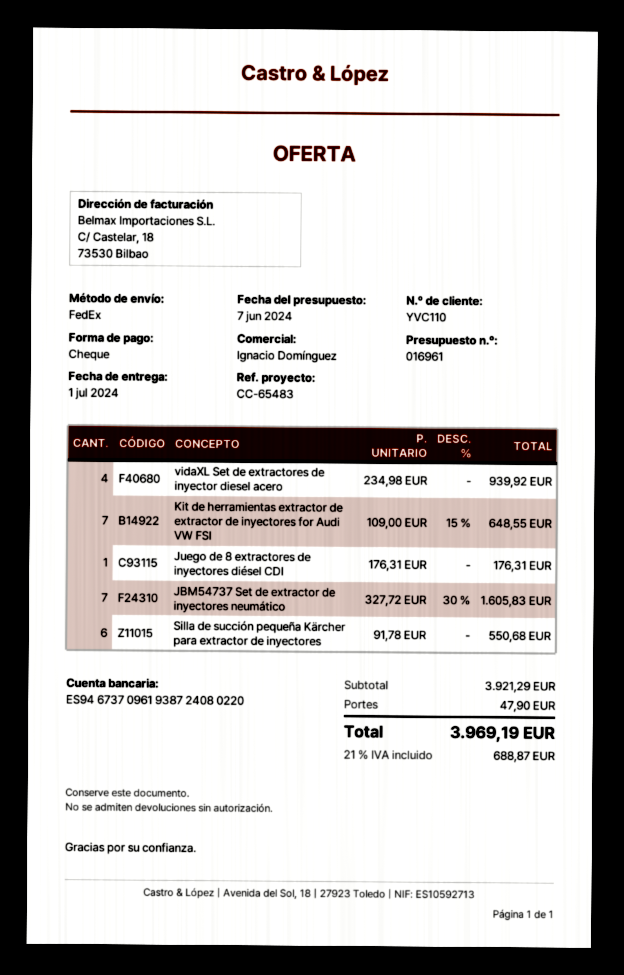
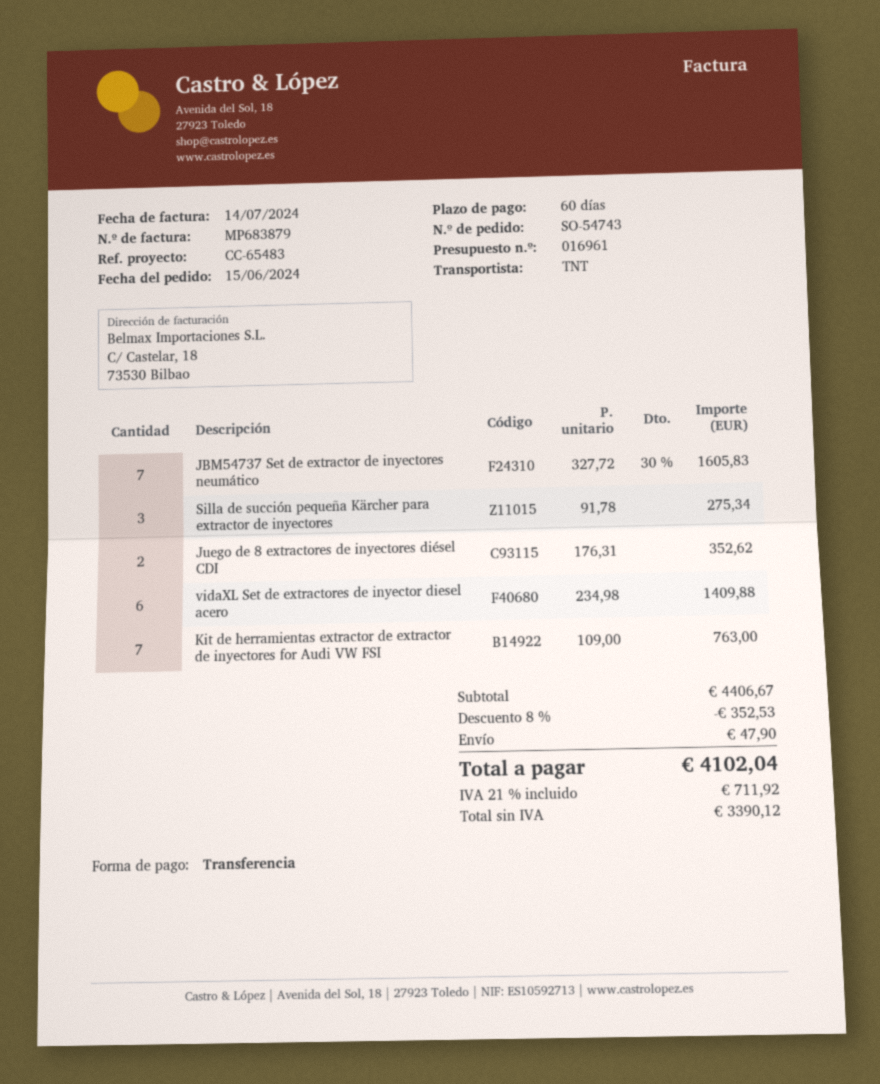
payment method: cheque -> bank transfer
shipping method: FedEx -> TNT
vidaXL Set de extractores de inyector diesel acero: 4 x 234.98 = 939.92 -> 6 x 234.98 = 1409.88
Kit de herramientas extractor de extractor de inyectores for Audi VW FSI: 7 x 109.00 - 15% = 648.55 -> 7 x 109.00 = 763.00
Juego de 8 extractores de inyectores diésel CDI: 1 x 176.31 = 176.31 -> 2 x 176.31 = 352.62
Silla de succión pequeña Kärcher para extractor de inyectores: 6 x 91.78 = 550.68 -> 3 x 91.78 = 275.34
subtotal: 3921.29 -> 4406.67
discount: none -> 8% = 352.53
tax: 21% = 688.87 -> 21% = 711.92
total: 3969.19 -> 4102.04

